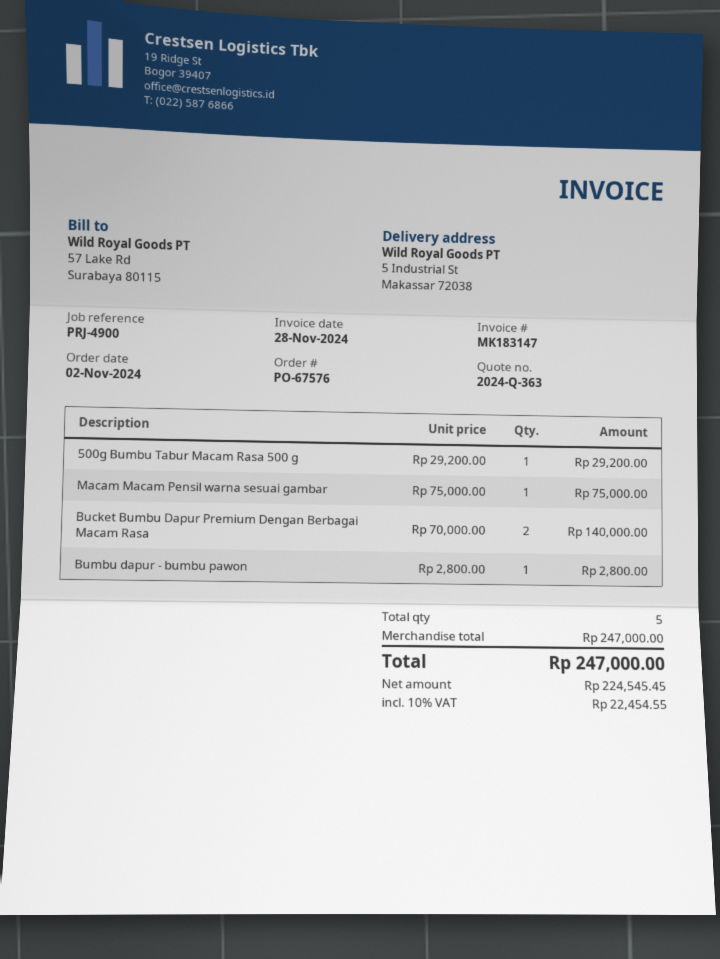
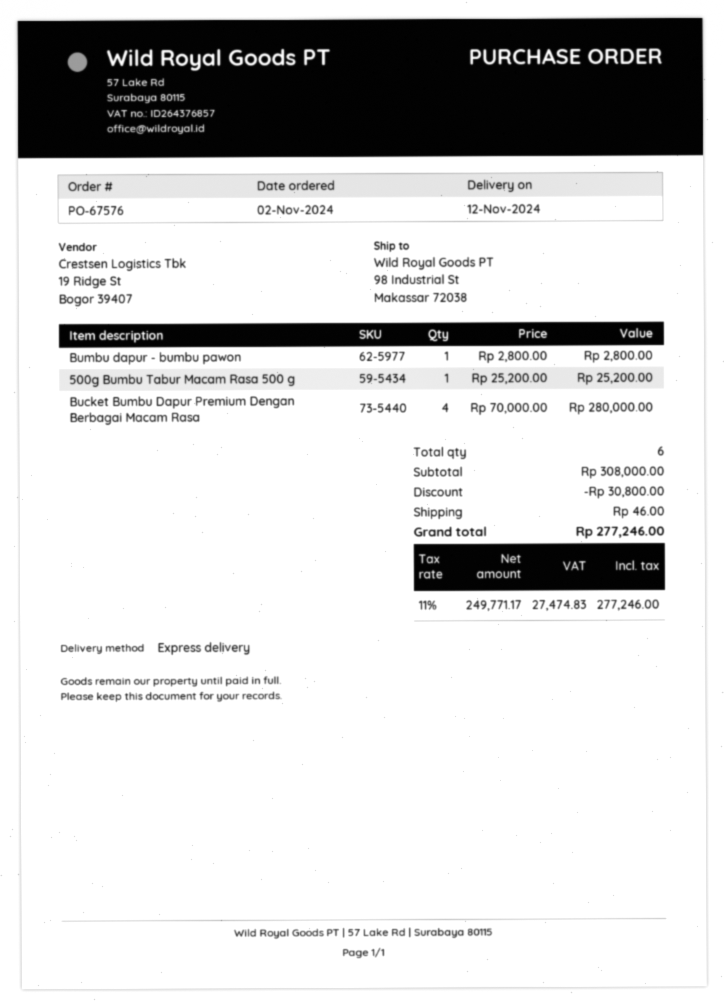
ship to: 5 Industrial St, Makassar 72038 -> 98 Industrial St, Makassar 72038
500g Bumbu Tabur Macam Rasa 500 g: 1 x 29200.00 = 29200.00 -> 1 x 25200.00 = 25200.00
Macam Macam Pensil warna sesuai gambar: 1 x 75000.00 = 75000.00 -> none
Bucket Bumbu Dapur Premium Dengan Berbagai Macam Rasa: 2 x 70000.00 = 140000.00 -> 4 x 70000.00 = 280000.00
total quantity: 5 -> 6
subtotal: 247000.00 -> 308000.00
discount: none -> 30800.00
shipping: none -> 46.00
net: 224545.45 -> 249771.17
tax: 10% = 22454.55 -> 11% = 27474.83
total: 247000.00 -> 277246.00

